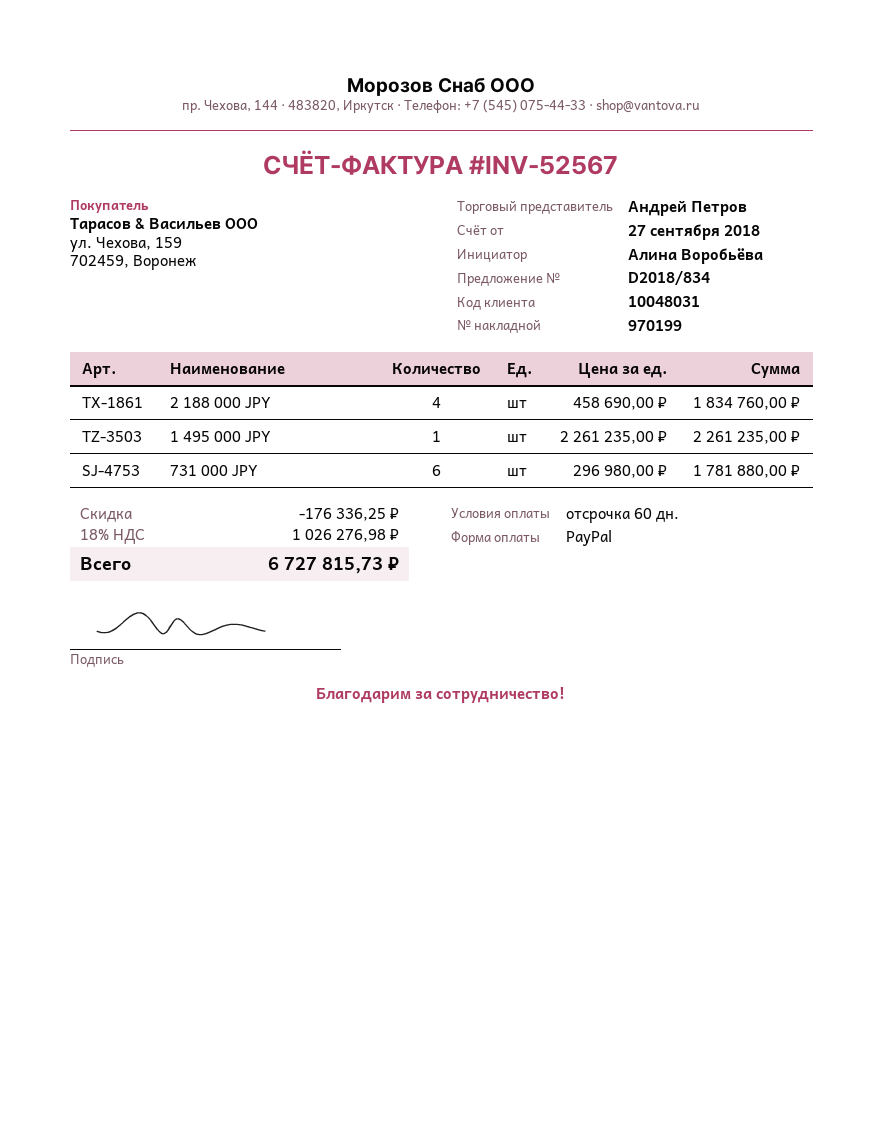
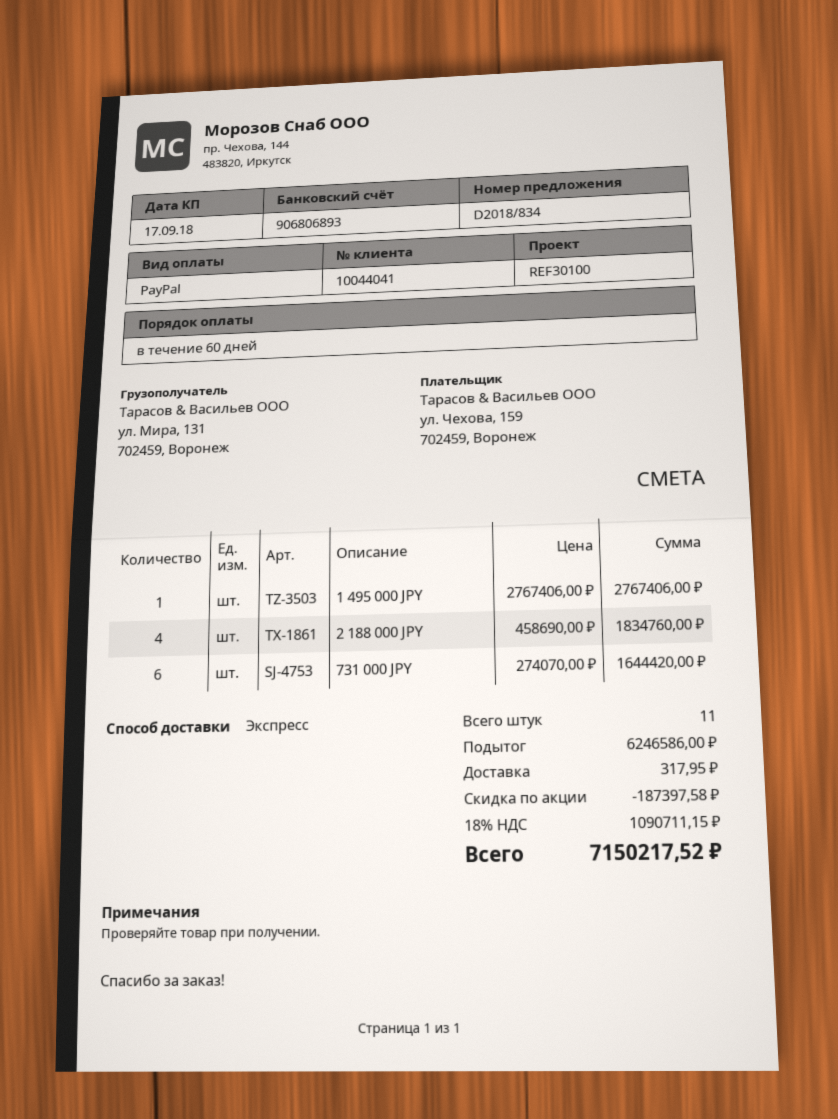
customer number: 10048031 -> 10044041
1 495 000 JPY: 1 x 2261235.00 = 2261235.00 -> 1 x 2767406.00 = 2767406.00
731 000 JPY: 6 x 296980.00 = 1781880.00 -> 6 x 274070.00 = 1644420.00
discount: 176336.25 -> 187397.58
shipping: none -> 317.95
tax: 18% = 1026276.98 -> 18% = 1090711.15
total: 6727815.73 -> 7150217.52

